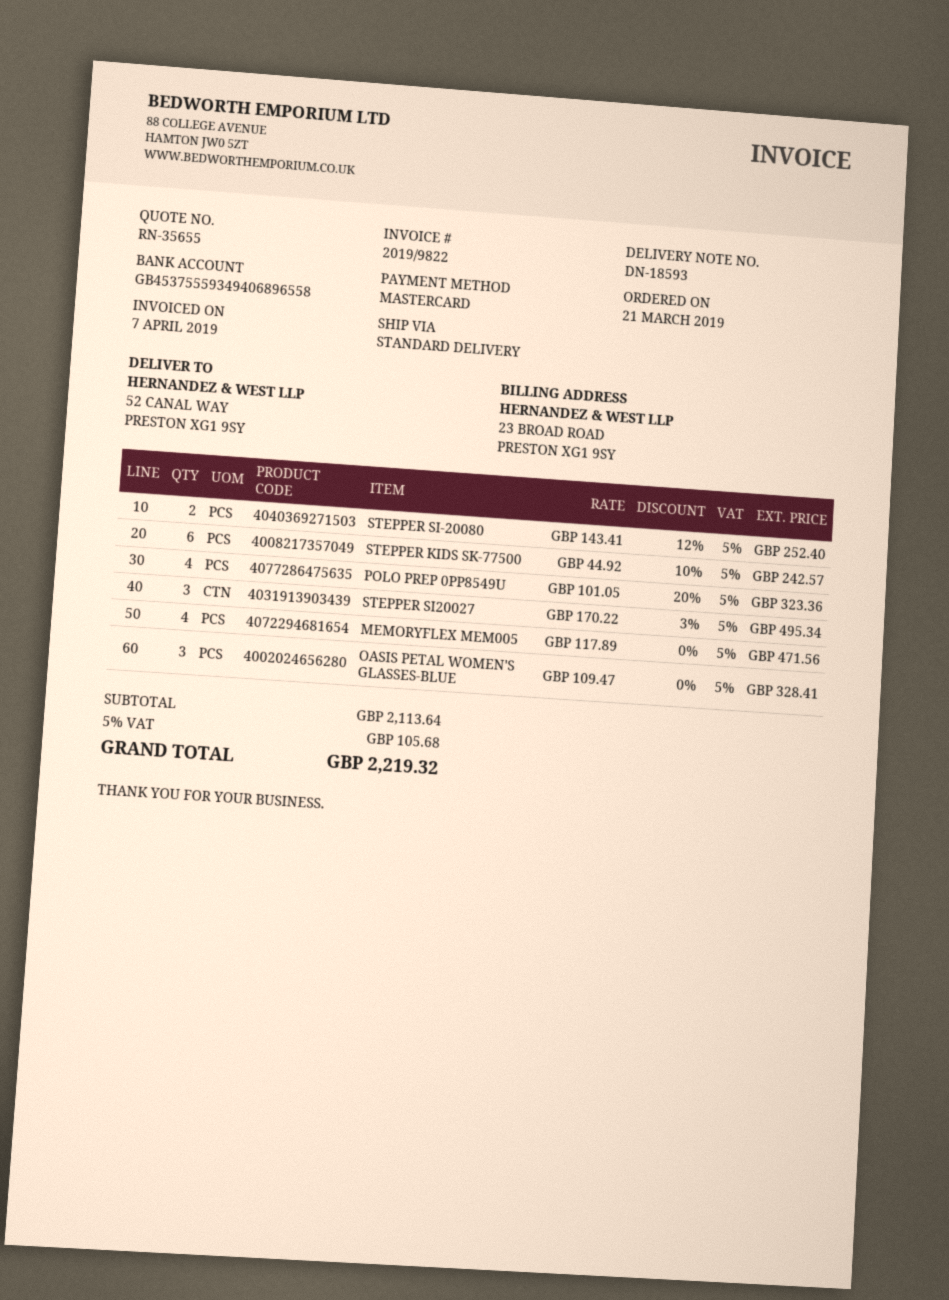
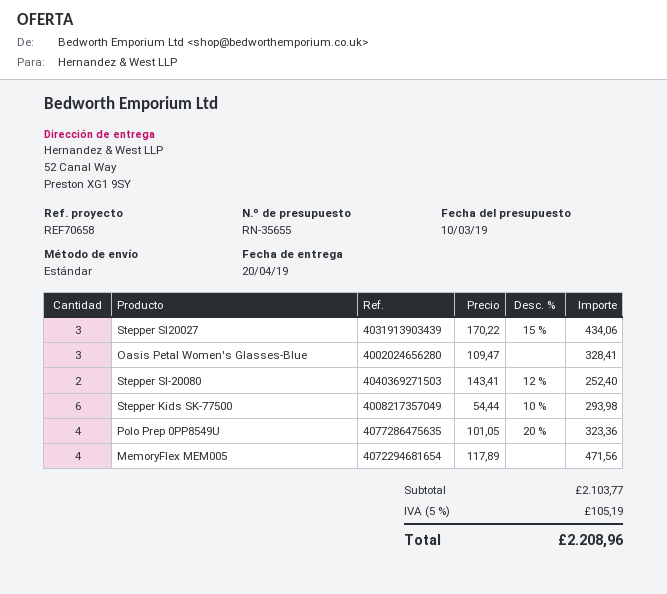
STEPPER KIDS SK-77500: 6 x 44.92 - 10% = 242.57 -> 6 x 54.44 - 10% = 293.98
STEPPER SI20027: 3 x 170.22 - 3% = 495.34 -> 3 x 170.22 - 15% = 434.06
subtotal: 2113.64 -> 2103.77
tax: 5% = 105.68 -> 5% = 105.19
total: 2219.32 -> 2208.96

